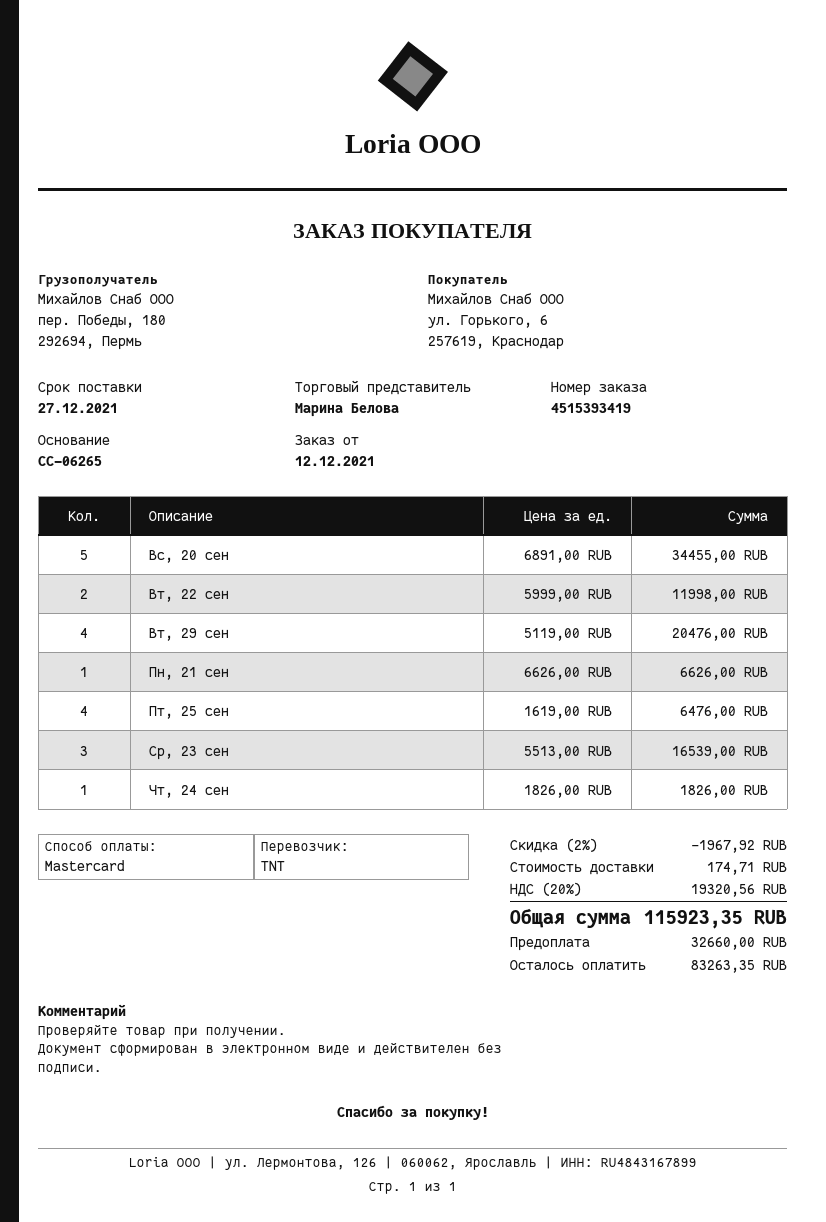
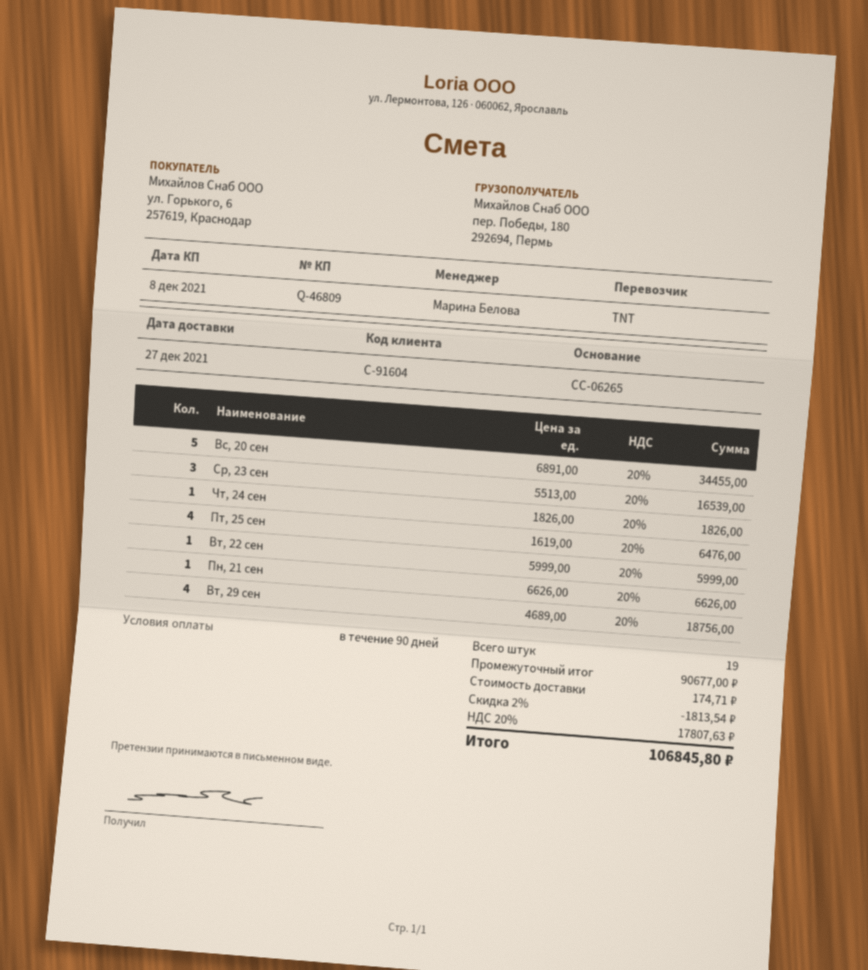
Вт, 22 сен: 2 x 5999.00 = 11998.00 -> 1 x 5999.00 = 5999.00
Вт, 29 сен: 4 x 5119.00 = 20476.00 -> 4 x 4689.00 = 18756.00
discount: 2% = 1967.92 -> 2% = 1813.54
tax: 20% = 19320.56 -> 20% = 17807.63
total: 115923.35 -> 106845.80

